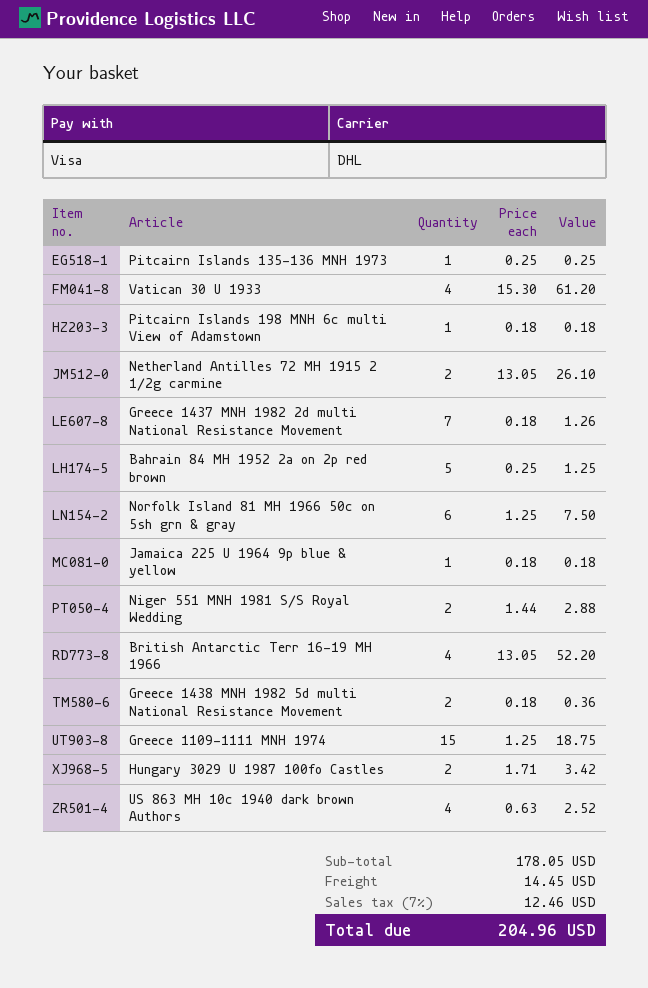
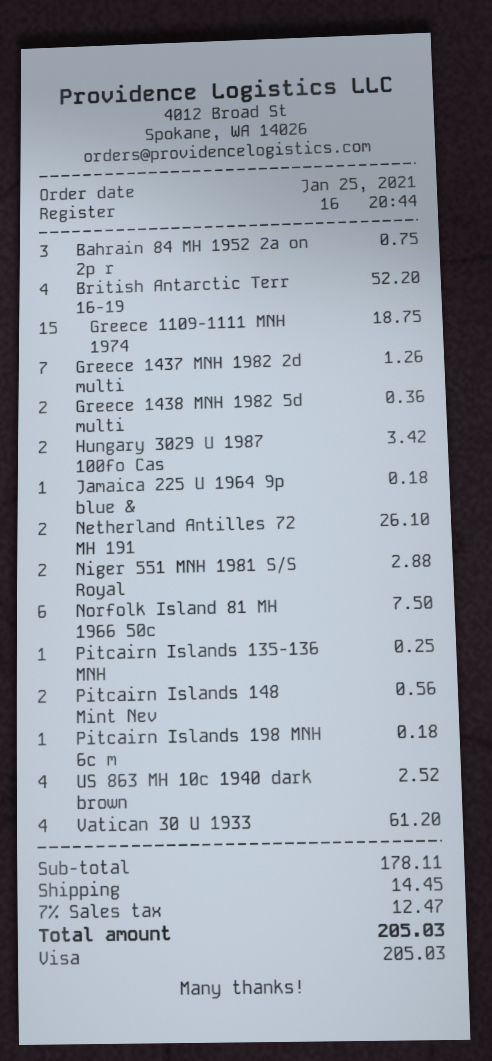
Bahrain 84 MH 1952 2a on 2p red brown: 5 for 1.25 -> 3 for 0.75
Pitcairn Islands 148 Mint Nev: none -> 2 for 0.56
subtotal: 178.05 -> 178.11
tax: 7% = 12.46 -> 7% = 12.47
total: 204.96 -> 205.03

